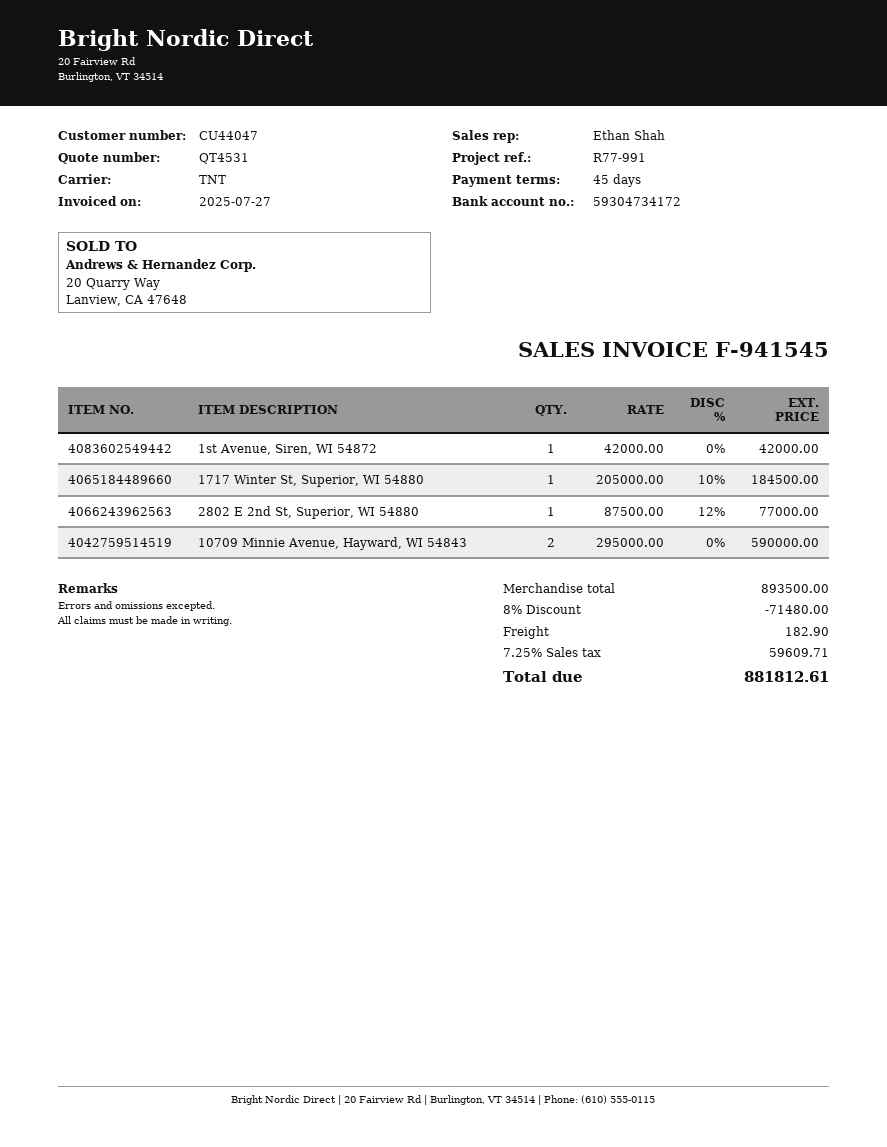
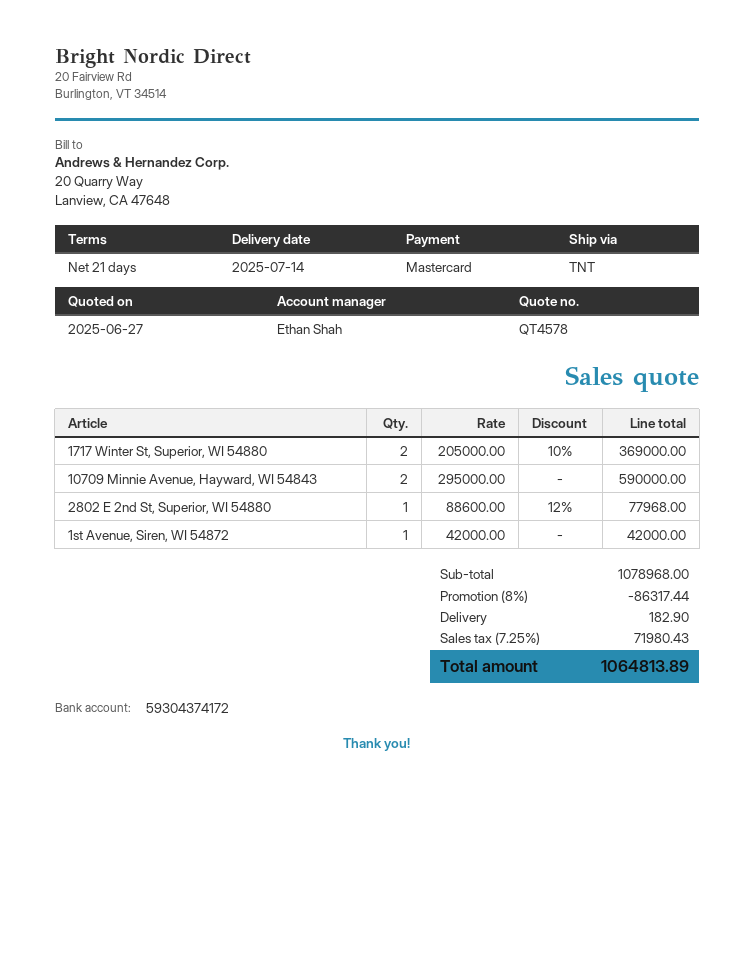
quote number: QT4531 -> QT4578
payment terms: 45 days -> 21 days
bank account: 59304734172 -> 59304374172
1717 Winter St, Superior, WI 54880: 1 x 205000.00 - 10% = 184500.00 -> 2 x 205000.00 - 10% = 369000.00
2802 E 2nd St, Superior, WI 54880: 1 x 87500.00 - 12% = 77000.00 -> 1 x 88600.00 - 12% = 77968.00
subtotal: 893500.00 -> 1078968.00
discount: 8% = 71480.00 -> 8% = 86317.44
tax: 7.25% = 59609.71 -> 7.25% = 71980.43
total: 881812.61 -> 1064813.89

